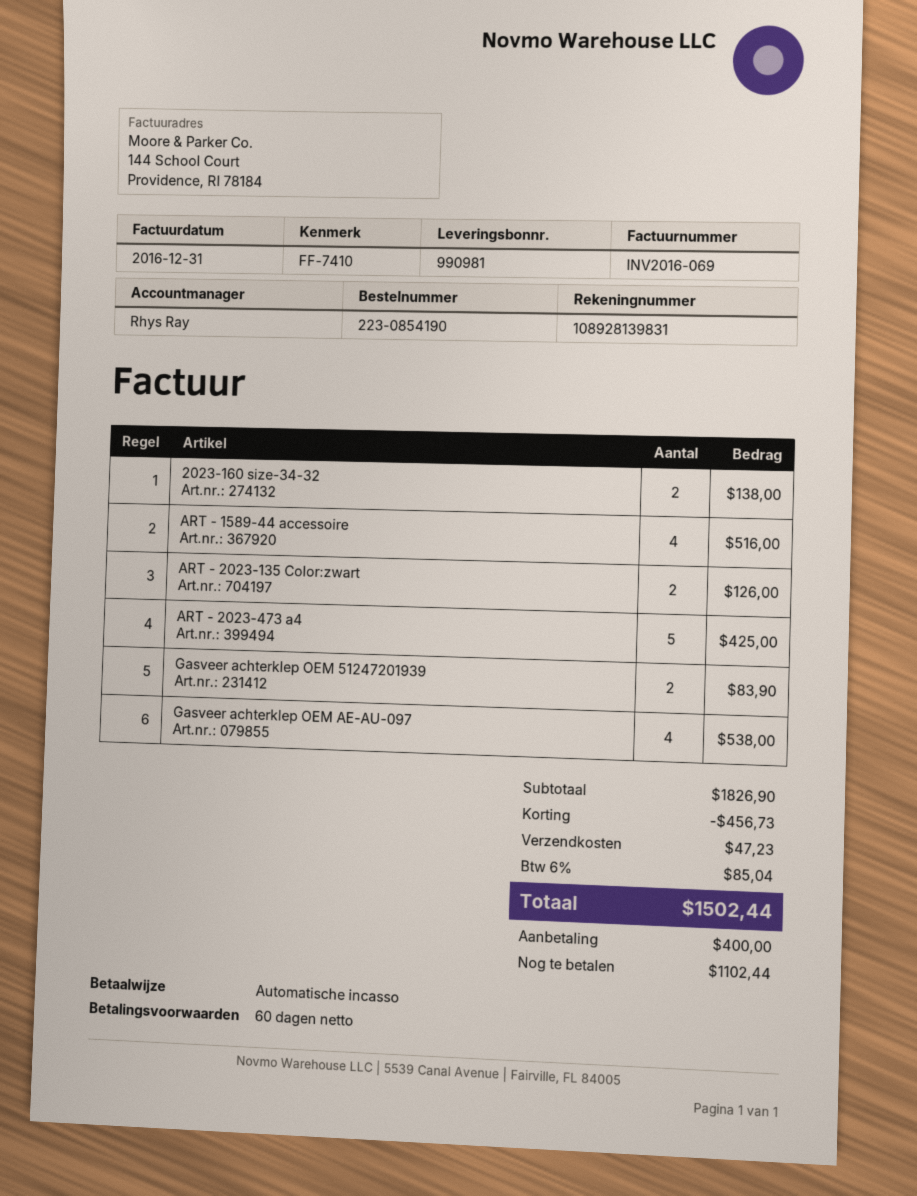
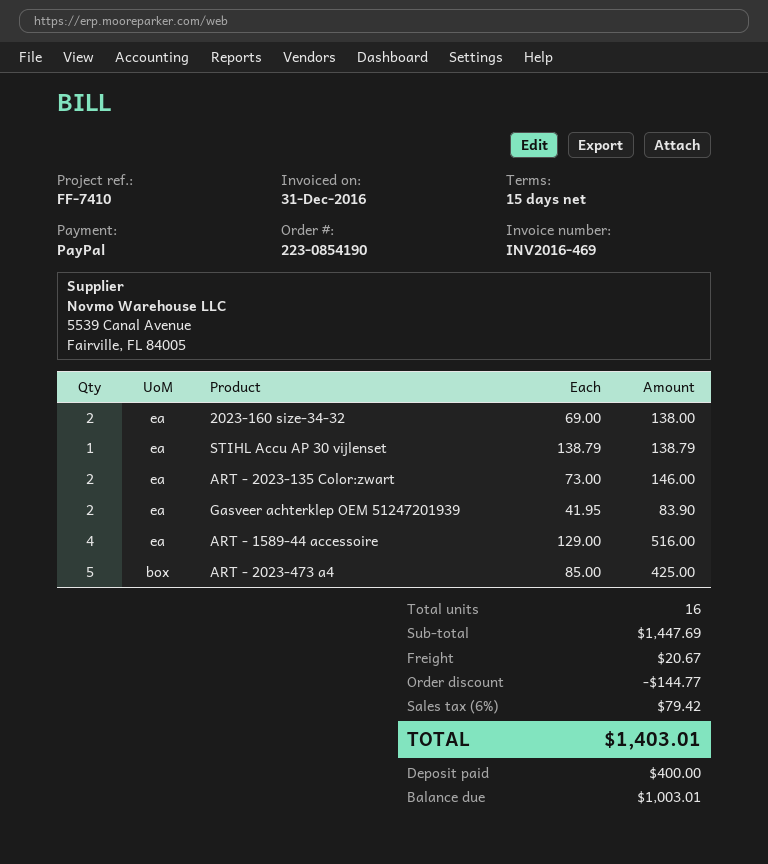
invoice number: INV2016-069 -> INV2016-469
payment terms: 60 days -> 15 days
payment method: direct debit -> PayPal
ART - 2023-135 Color:zwart: 2 for 126.00 -> 2 for 146.00
Gasveer achterklep OEM AE-AU-097: 4 for 538.00 -> none
STIHL Accu AP 30 vijlenset: none -> 1 for 138.79
subtotal: 1826.90 -> 1447.69
discount: 456.73 -> 144.77
shipping: 47.23 -> 20.67
tax: 6% = 85.04 -> 6% = 79.42
total: 1502.44 -> 1403.01
balance: 1102.44 -> 1003.01

